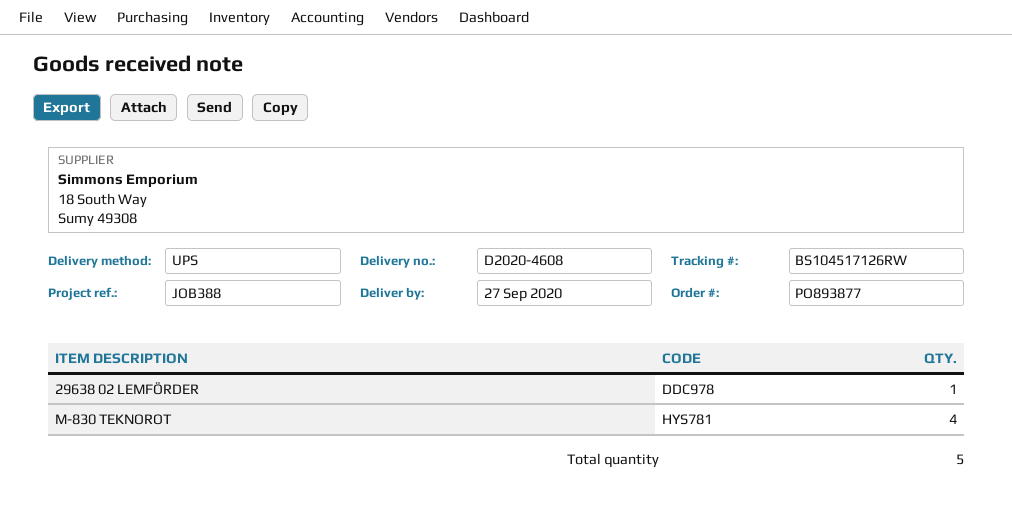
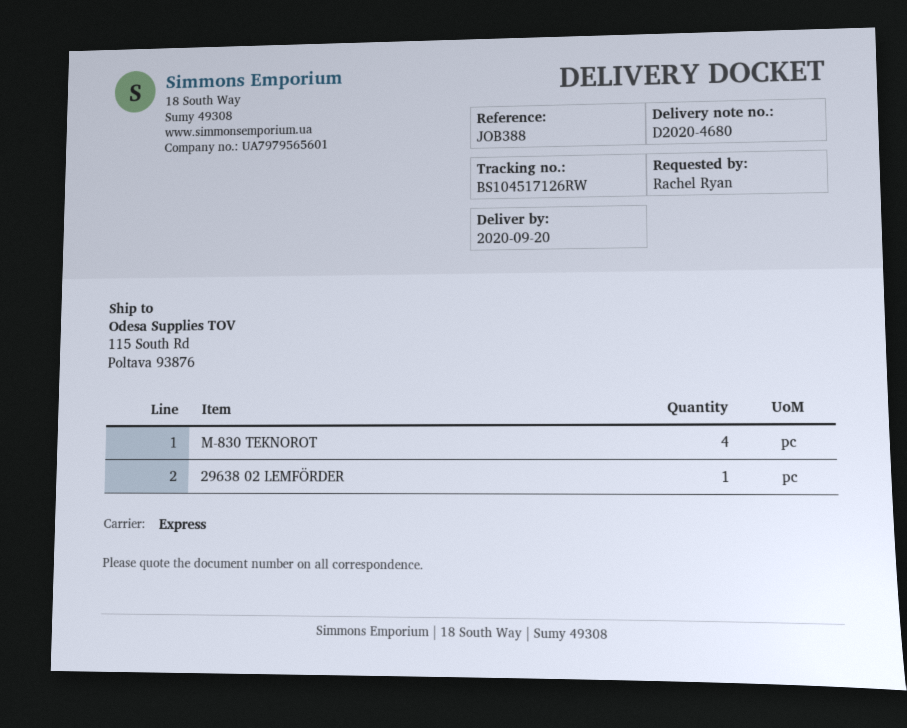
delivery note number: D2020-4608 -> D2020-4680
delivery date: 2020-09-27 -> 2020-09-20
shipping method: UPS -> express

